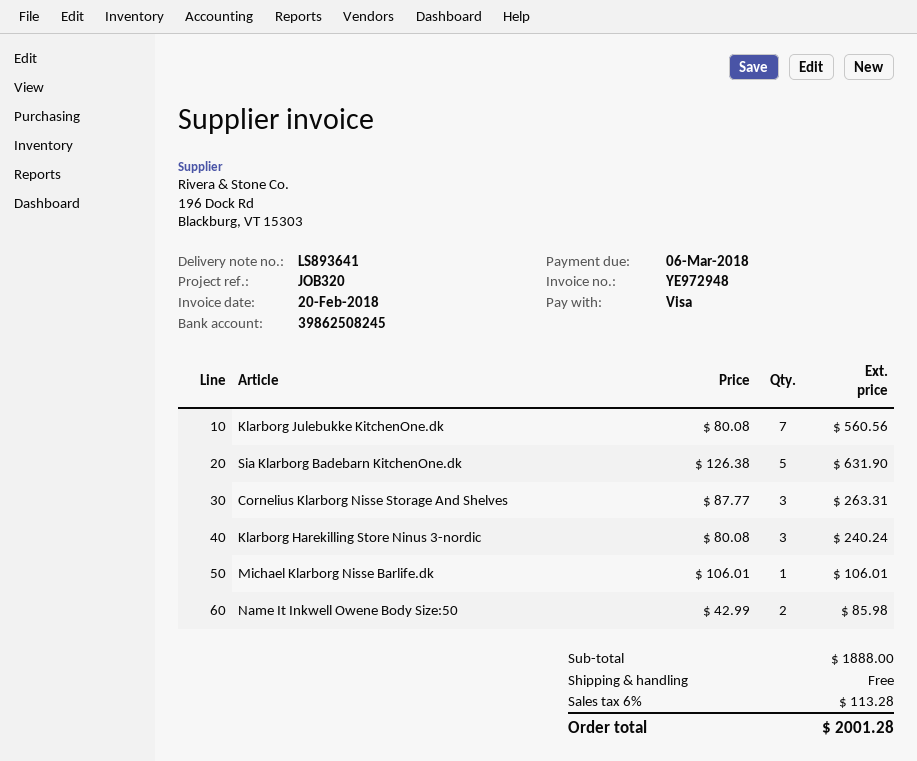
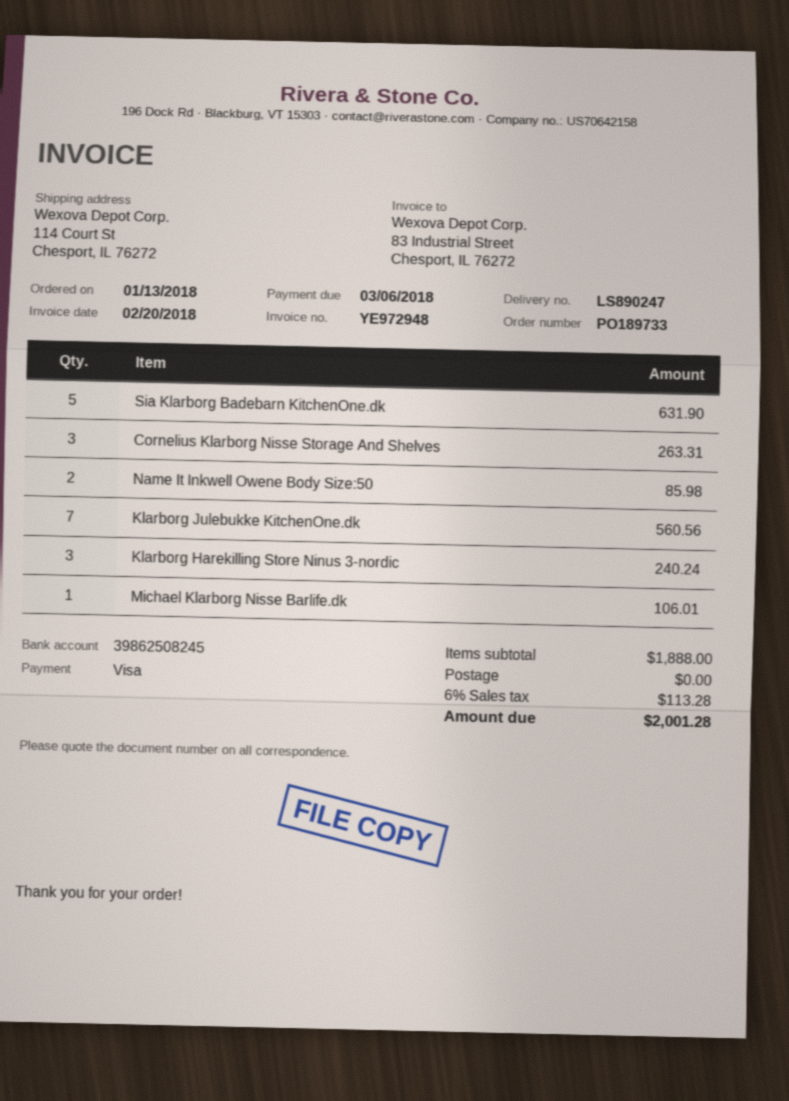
delivery note number: LS893641 -> LS890247

